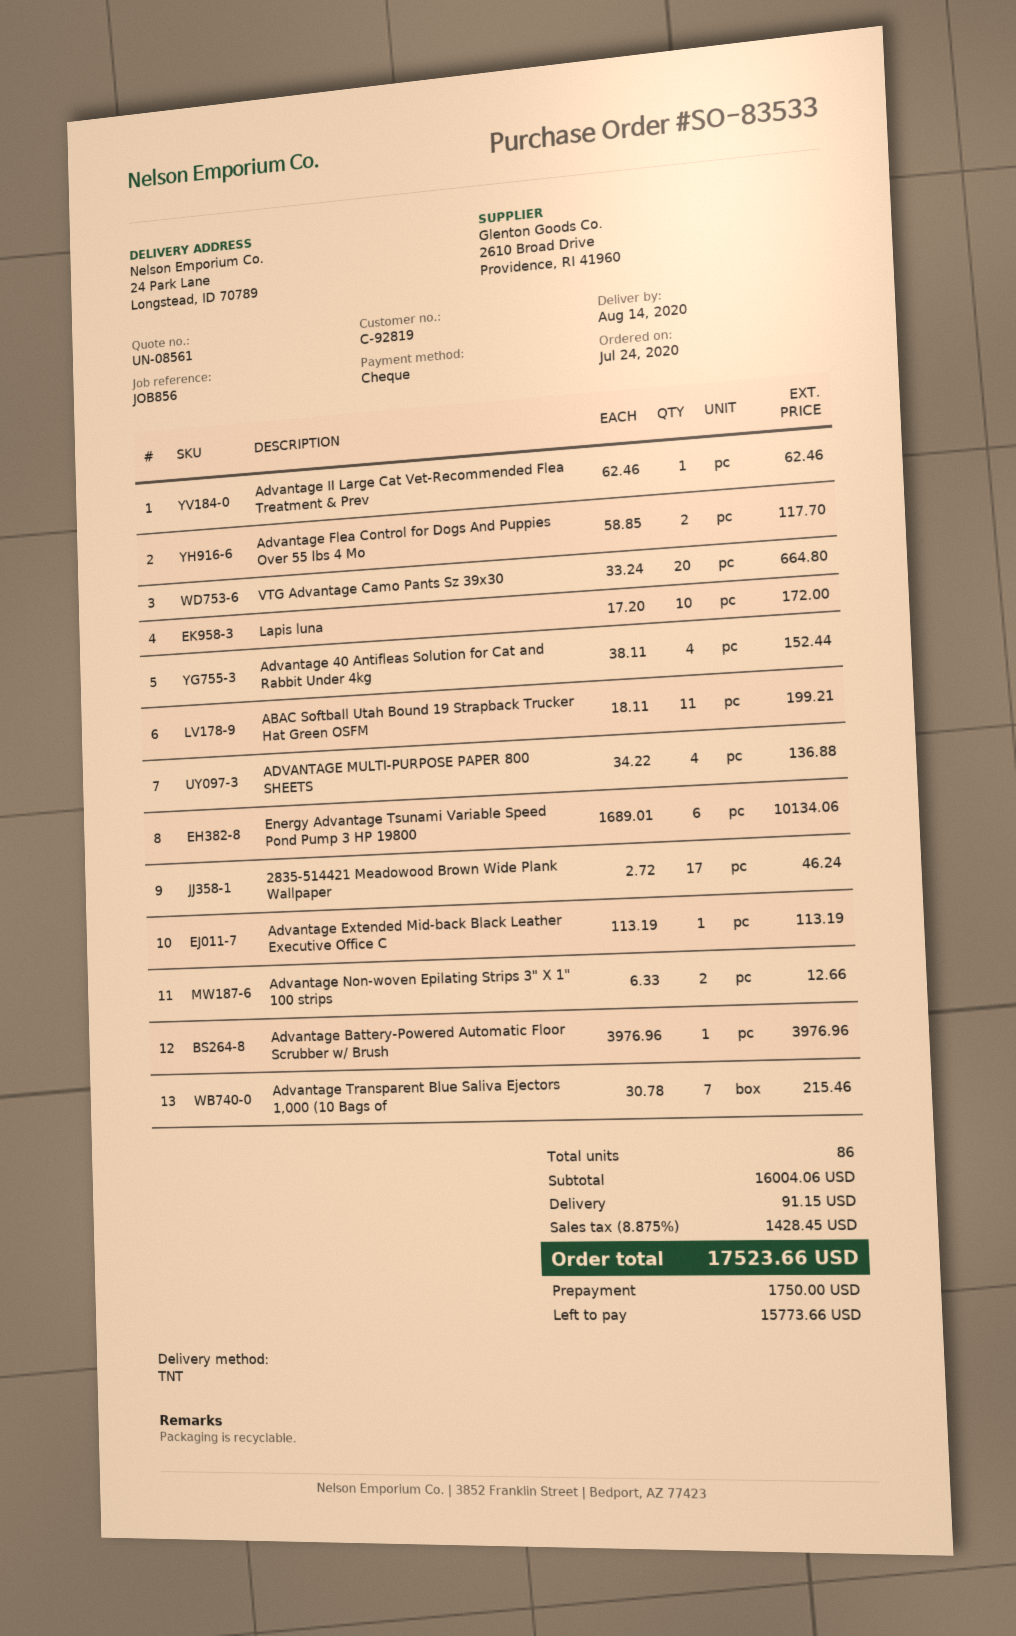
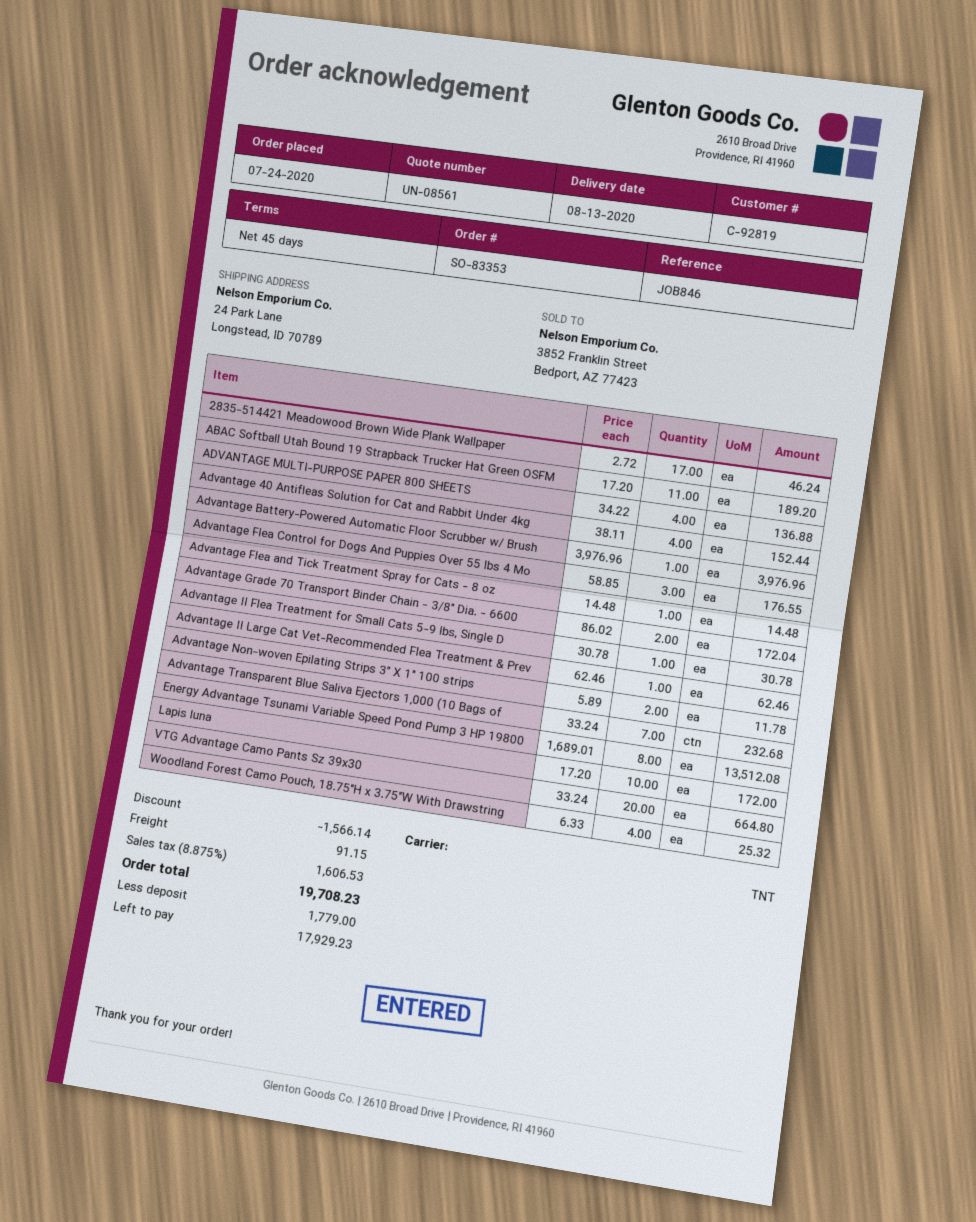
order number: SO-83533 -> SO-83353
delivery date: 2020-08-14 -> 2020-08-13
reference: JOB856 -> JOB846
Advantage Flea Control for Dogs And Puppies Over 55 lbs 4 Mo: 2 x 58.85 = 117.70 -> 3 x 58.85 = 176.55
ABAC Softball Utah Bound 19 Strapback Trucker Hat Green OSFM: 11 x 18.11 = 199.21 -> 11 x 17.20 = 189.20
Energy Advantage Tsunami Variable Speed Pond Pump 3 HP 19800: 6 x 1689.01 = 10134.06 -> 8 x 1689.01 = 13512.08
Advantage Extended Mid-back Black Leather Executive Office C: 1 x 113.19 = 113.19 -> none
Advantage Non-woven Epilating Strips 3" X 1" 100 strips: 2 x 6.33 = 12.66 -> 2 x 5.89 = 11.78
Advantage Transparent Blue Saliva Ejectors 1,000 (10 Bags of: 7 x 30.78 = 215.46 -> 7 x 33.24 = 232.68
Advantage Flea and Tick Treatment Spray for Cats - 8 oz: none -> 1 x 14.48 = 14.48
Advantage Grade 70 Transport Binder Chain - 3/8" Dia. - 6600: none -> 2 x 86.02 = 172.04
Advantage II Flea Treatment for Small Cats 5-9 lbs, Single D: none -> 1 x 30.78 = 30.78
Woodland Forest Camo Pouch, 18.75"H x 3.75"W With Drawstring: none -> 4 x 6.33 = 25.32
discount: none -> 1566.14
tax: 8.875% = 1428.45 -> 8.875% = 1606.53
total: 17523.66 -> 19708.23
deposit: 1750.00 -> 1779.00
balance: 15773.66 -> 17929.23

